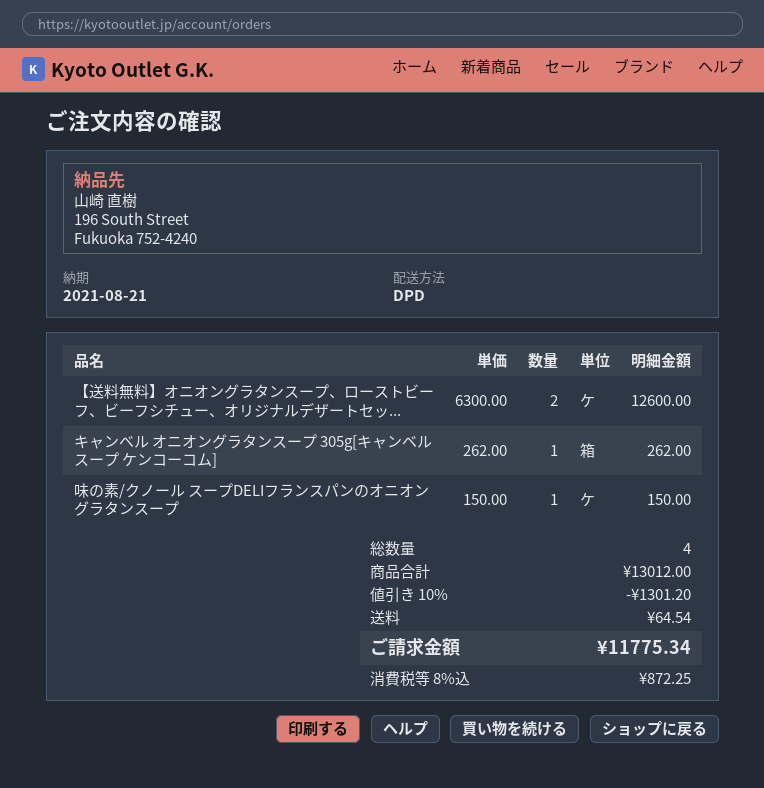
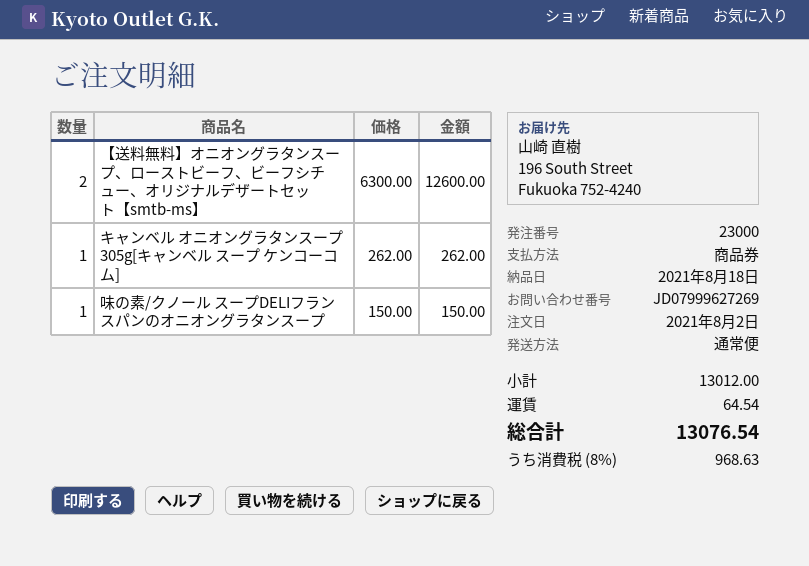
delivery date: 2021-08-21 -> 2021-08-18
shipping method: DPD -> standard
discount: 10% = 1301.20 -> none
tax: 8% = 872.25 -> 8% = 968.63
total: 11775.34 -> 13076.54

